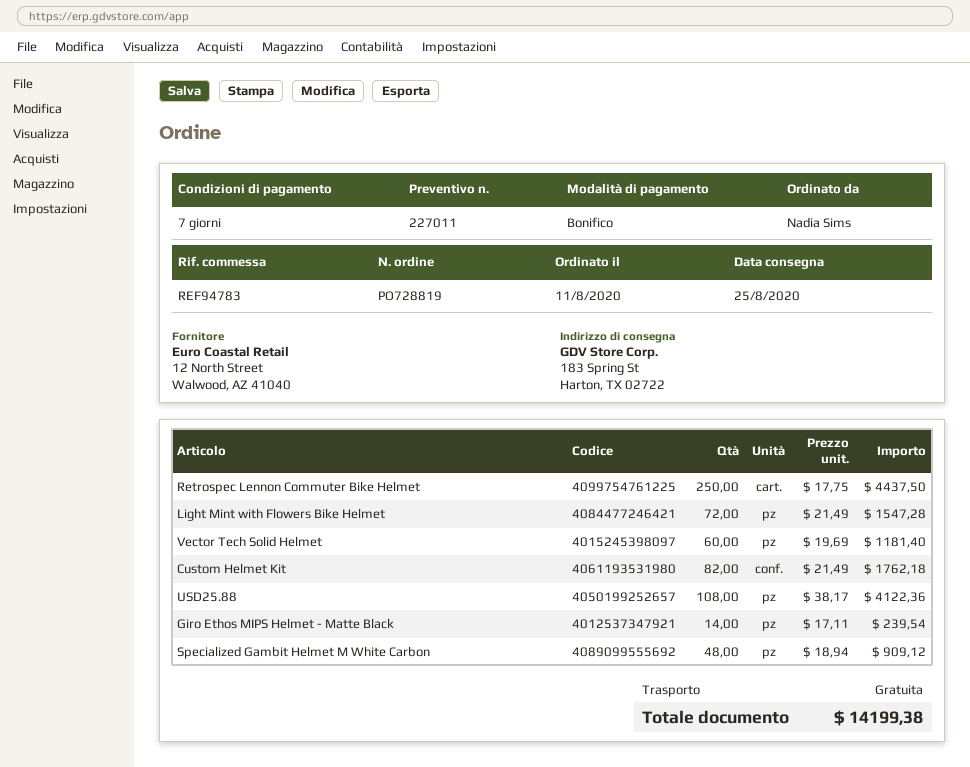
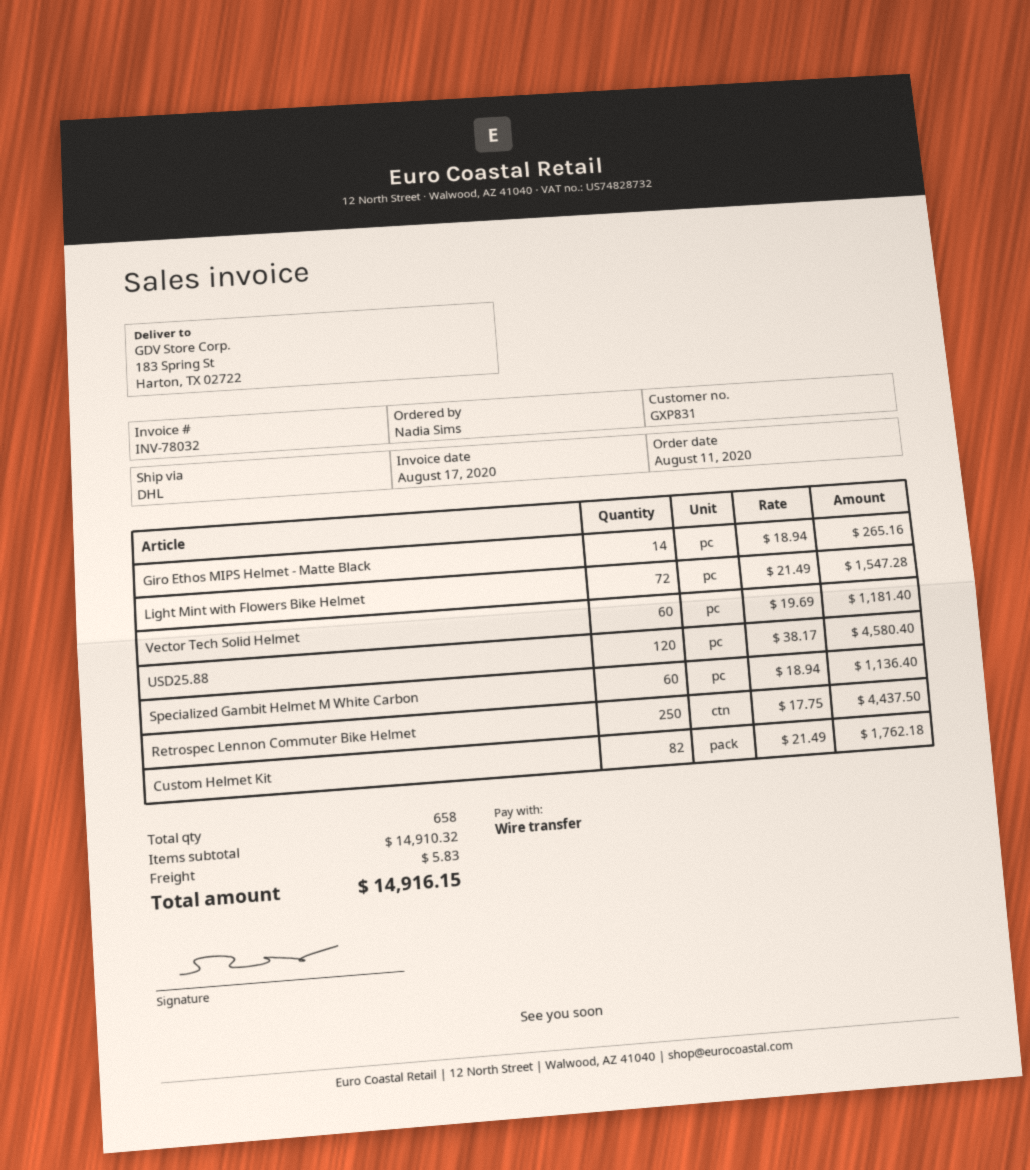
USD25.88: 108 x 38.17 = 4122.36 -> 120 x 38.17 = 4580.40
Giro Ethos MIPS Helmet - Matte Black: 14 x 17.11 = 239.54 -> 14 x 18.94 = 265.16
Specialized Gambit Helmet M White Carbon: 48 x 18.94 = 909.12 -> 60 x 18.94 = 1136.40
shipping: 0.00 -> 5.83
total: 14199.38 -> 14916.15

